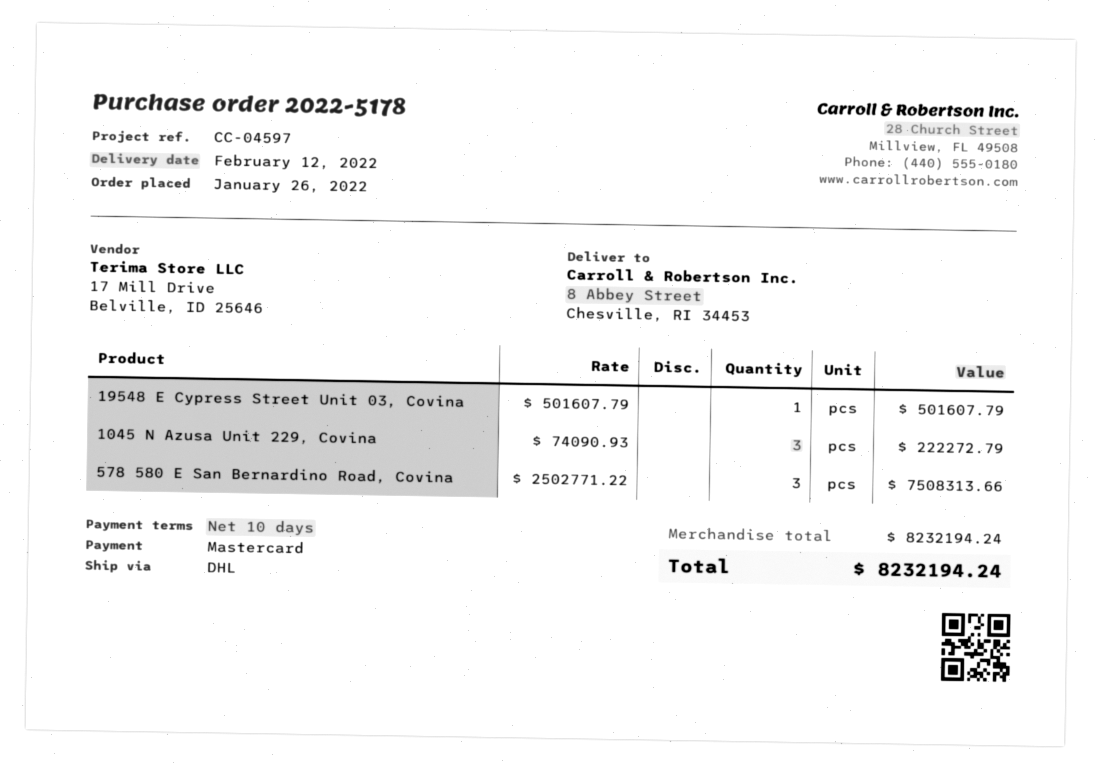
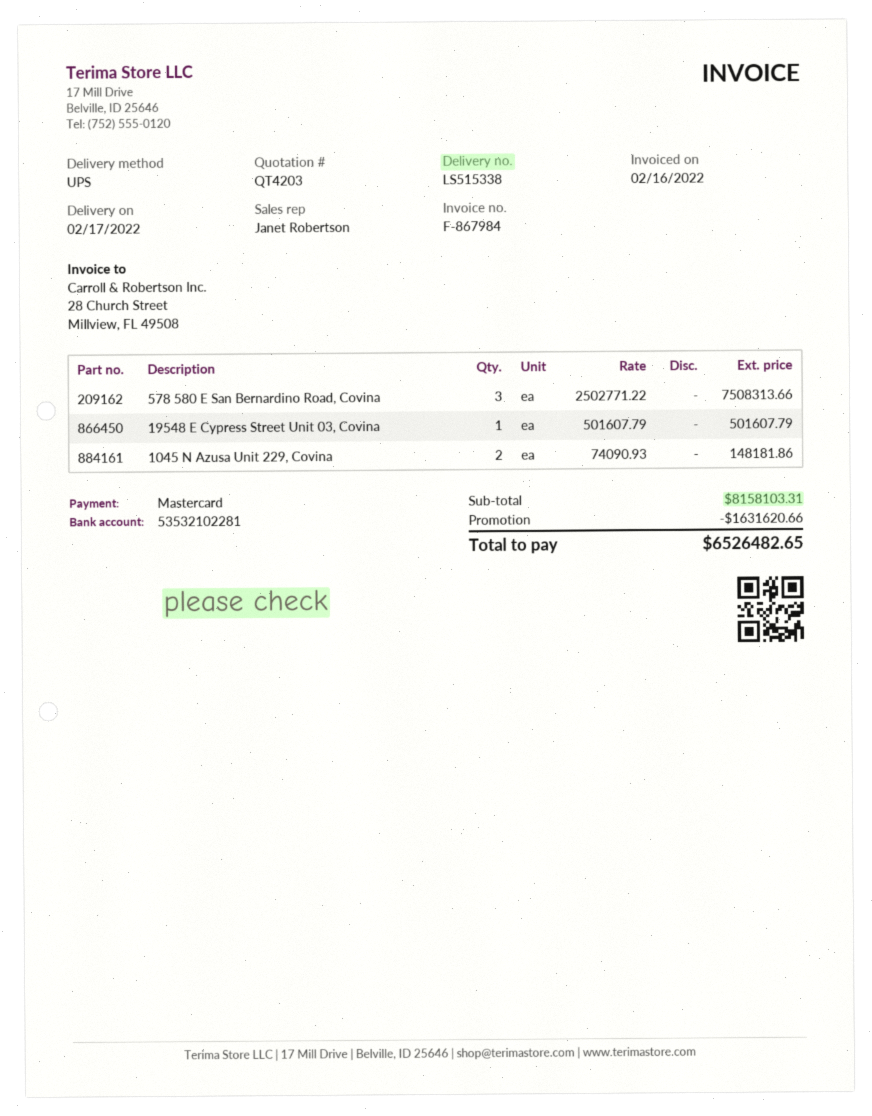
delivery date: 2022-02-12 -> 2022-02-17
shipping method: DHL -> UPS
1045 N Azusa Unit 229, Covina: 3 x 74090.93 = 222272.79 -> 2 x 74090.93 = 148181.86
subtotal: 8232194.24 -> 8158103.31
discount: none -> 1631620.66
total: 8232194.24 -> 6526482.65

